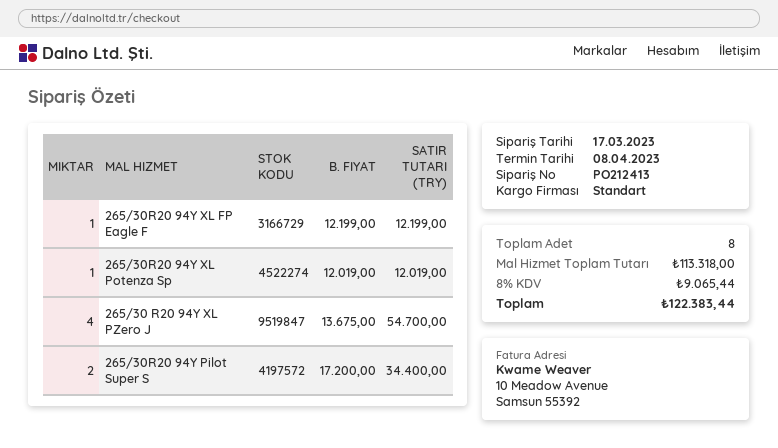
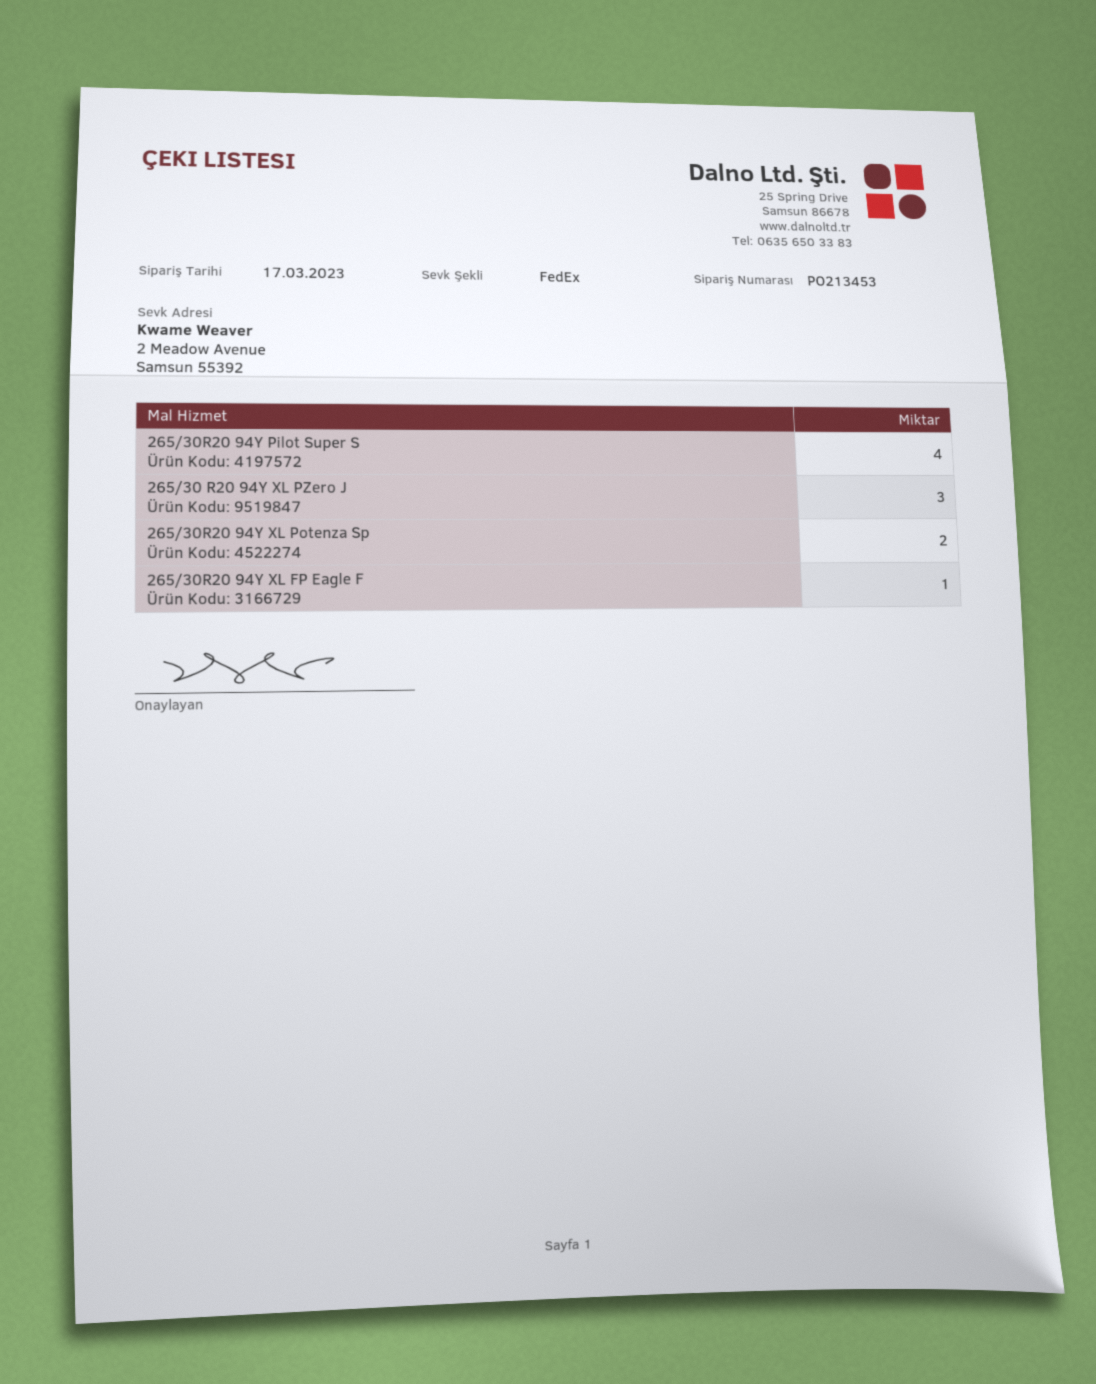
order number: PO212413 -> PO213453
shipping method: standard -> FedEx
265/30R20 94Y XL Potenza Sp: 1 -> 2
265/30 R20 94Y XL PZero J: 4 -> 3
265/30R20 94Y Pilot Super S: 2 -> 4

